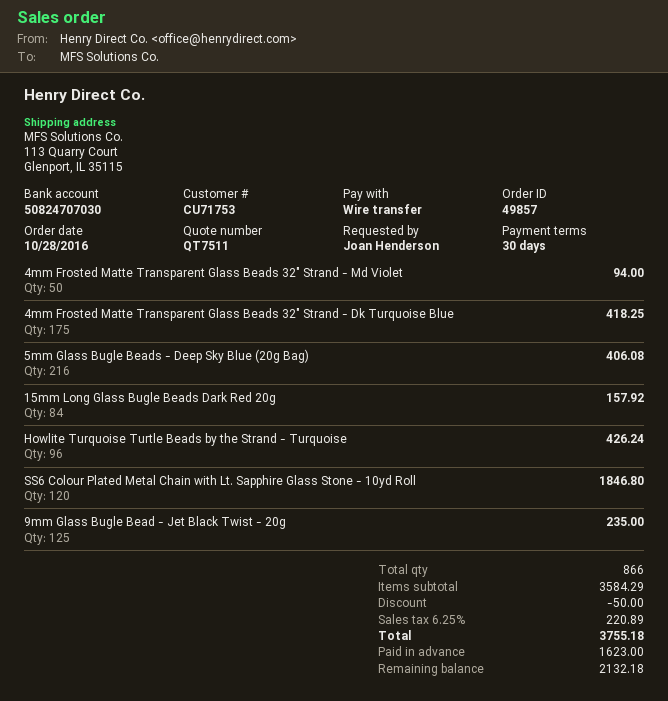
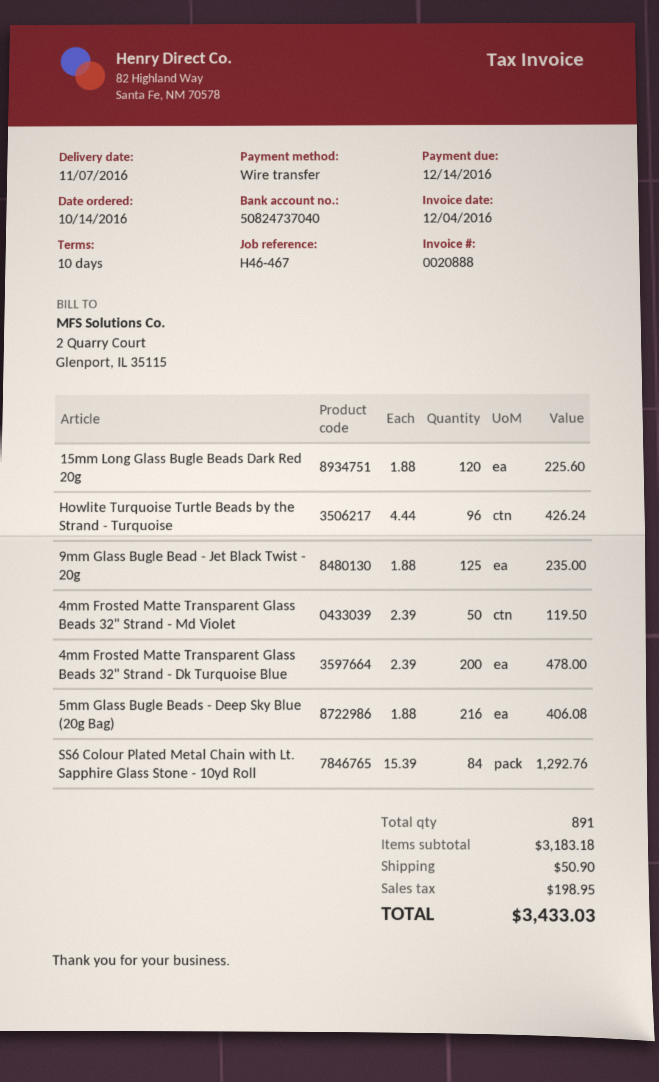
order date: 2016-10-28 -> 2016-10-14
payment terms: 30 days -> 10 days
bank account: 50824707030 -> 50824737040
4mm Frosted Matte Transparent Glass Beads 32" Strand - Md Violet: 50 for 94.00 -> 50 for 119.50
4mm Frosted Matte Transparent Glass Beads 32" Strand - Dk Turquoise Blue: 175 for 418.25 -> 200 for 478.00
15mm Long Glass Bugle Beads Dark Red 20g: 84 for 157.92 -> 120 for 225.60
SS6 Colour Plated Metal Chain with Lt. Sapphire Glass Stone - 10yd Roll: 120 for 1846.80 -> 84 for 1292.76
total quantity: 866 -> 891
subtotal: 3584.29 -> 3183.18
discount: 50.00 -> none
shipping: none -> 50.90
tax: 220.89 -> 198.95
total: 3755.18 -> 3433.03

